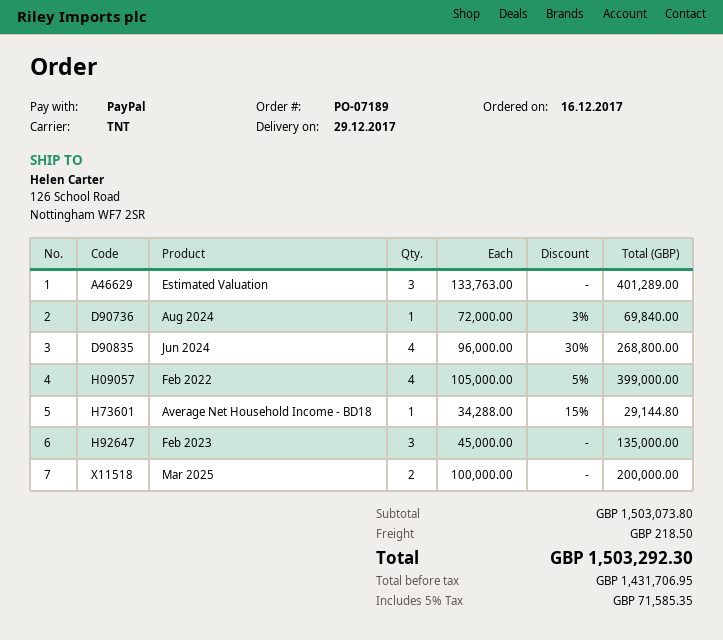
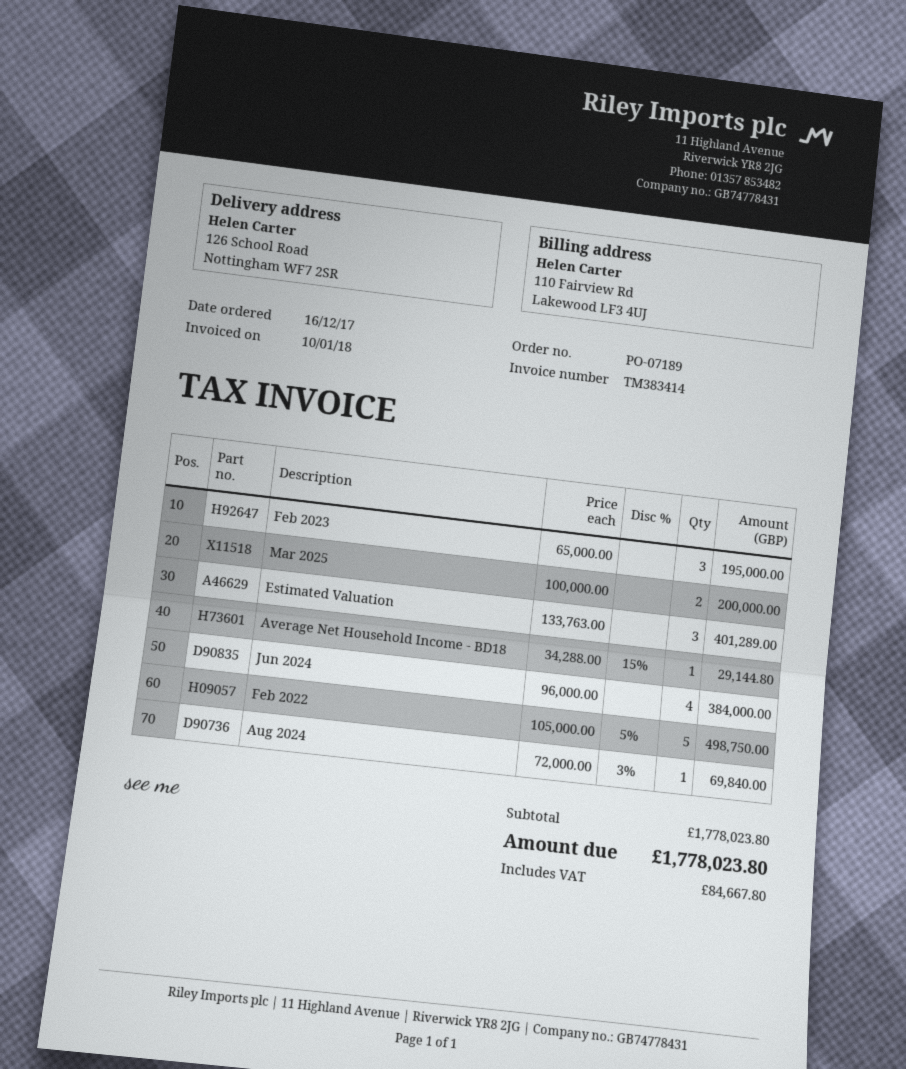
Jun 2024: 4 x 96000.00 - 30% = 268800.00 -> 4 x 96000.00 = 384000.00
Feb 2022: 4 x 105000.00 - 5% = 399000.00 -> 5 x 105000.00 - 5% = 498750.00
Feb 2023: 3 x 45000.00 = 135000.00 -> 3 x 65000.00 = 195000.00
subtotal: 1503073.80 -> 1778023.80
shipping: 218.50 -> none
tax: 71585.35 -> 84667.80
total: 1503292.30 -> 1778023.80

